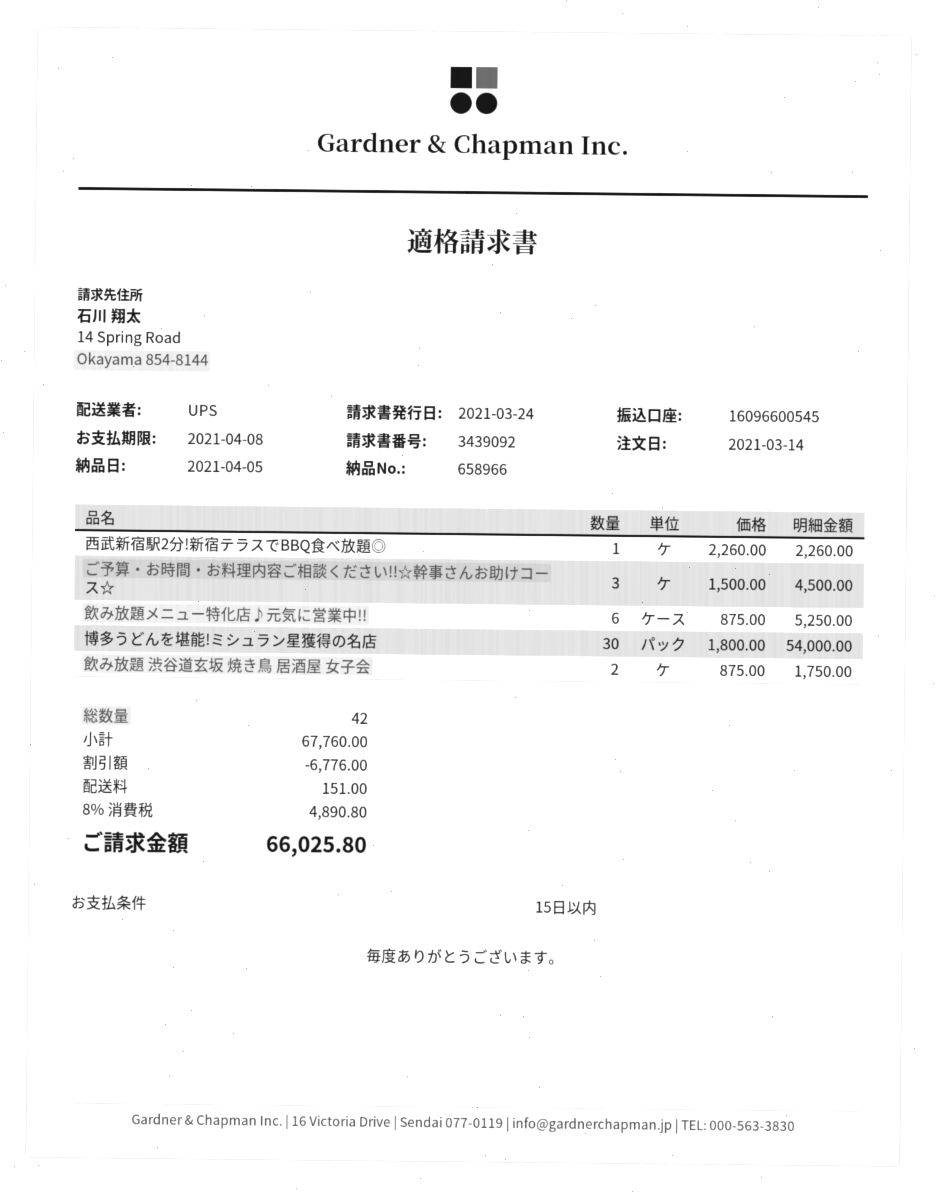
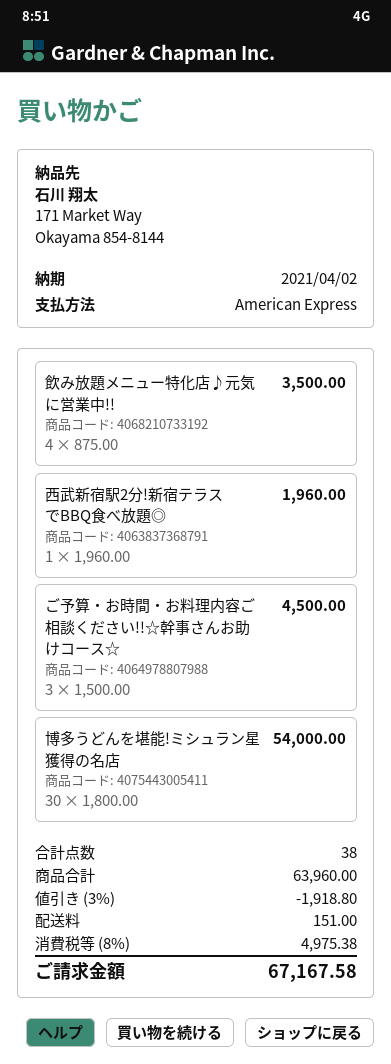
delivery date: 2021-04-05 -> 2021-04-02
西武新宿駅2分!新宿テラスでBBQ食べ放題◎: 1 x 2260.00 = 2260.00 -> 1 x 1960.00 = 1960.00
飲み放題メニュー特化店♪元気に営業中!!: 6 x 875.00 = 5250.00 -> 4 x 875.00 = 3500.00
飲み放題 渋谷道玄坂 焼き鳥 居酒屋 女子会: 2 x 875.00 = 1750.00 -> none
total quantity: 42 -> 38
subtotal: 67760.00 -> 63960.00
discount: 6776.00 -> 1918.80
tax: 8% = 4890.80 -> 8% = 4975.38
total: 66025.80 -> 67167.58

